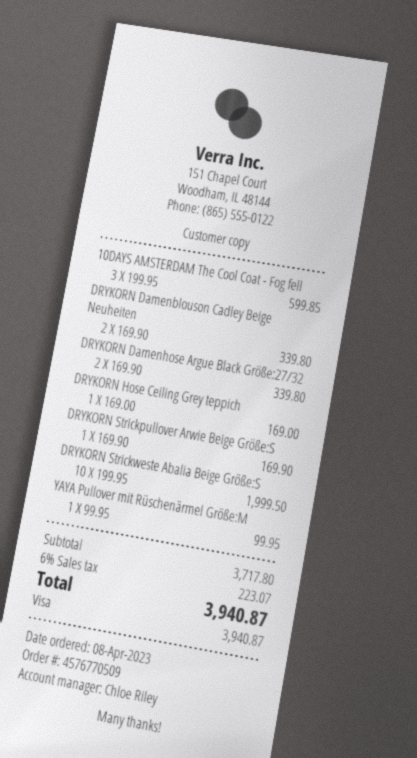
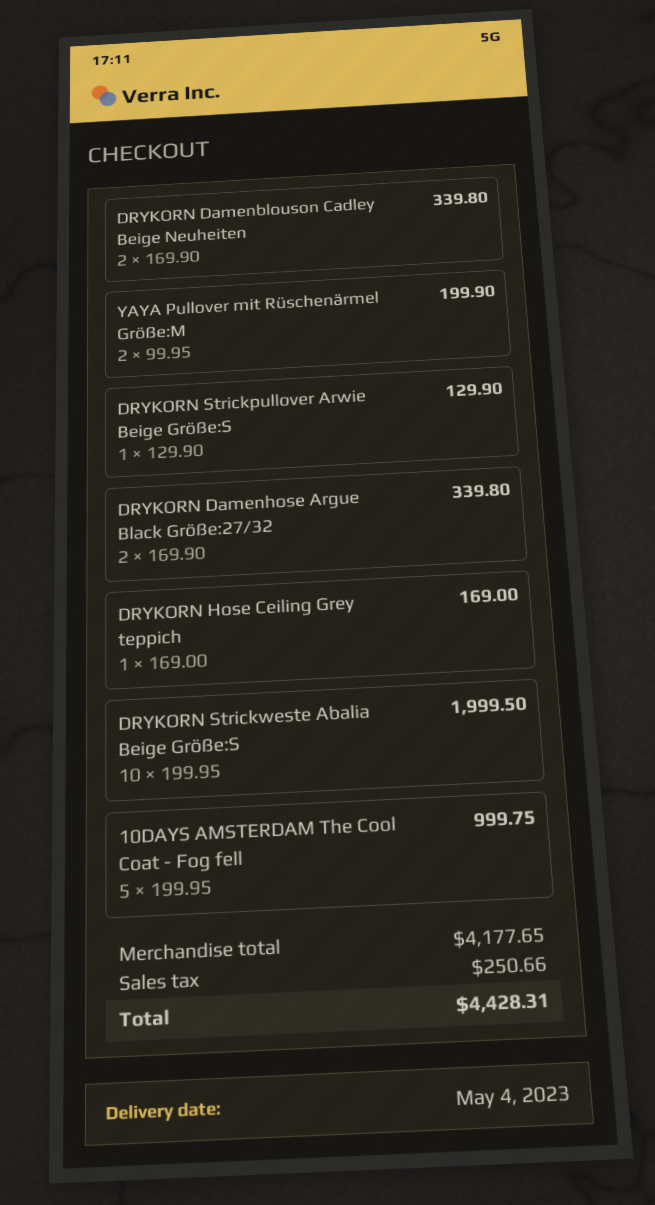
10DAYS AMSTERDAM The Cool Coat - Fog fell: 3 x 199.95 = 599.85 -> 5 x 199.95 = 999.75
DRYKORN Strickpullover Arwie Beige Größe:S: 1 x 169.90 = 169.90 -> 1 x 129.90 = 129.90
YAYA Pullover mit Rüschenärmel Größe:M: 1 x 99.95 = 99.95 -> 2 x 99.95 = 199.90
subtotal: 3717.80 -> 4177.65
tax: 223.07 -> 250.66
total: 3940.87 -> 4428.31

